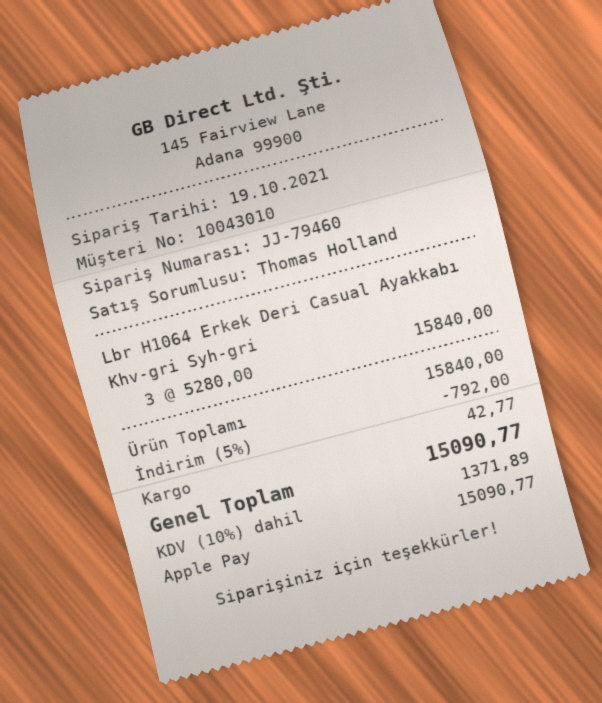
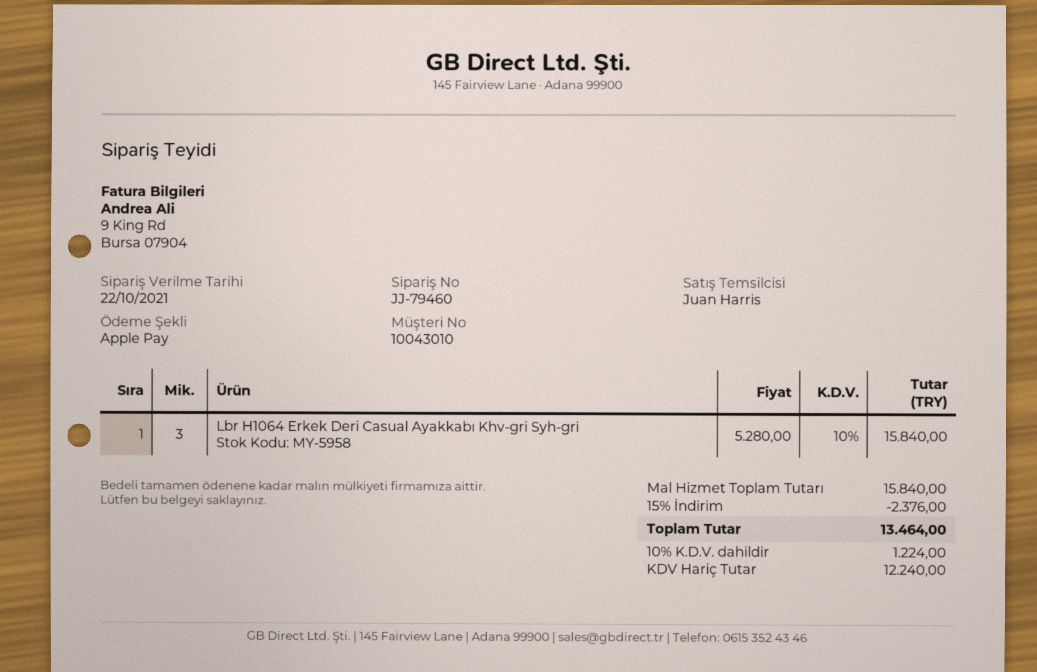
order date: 2021-10-19 -> 2021-10-22
sales rep: Thomas Holland -> Juan Harris
discount: 5% = 792.00 -> 15% = 2376.00
shipping: 42.77 -> none
tax: 10% = 1371.89 -> 10% = 1224.00
total: 15090.77 -> 13464.00

